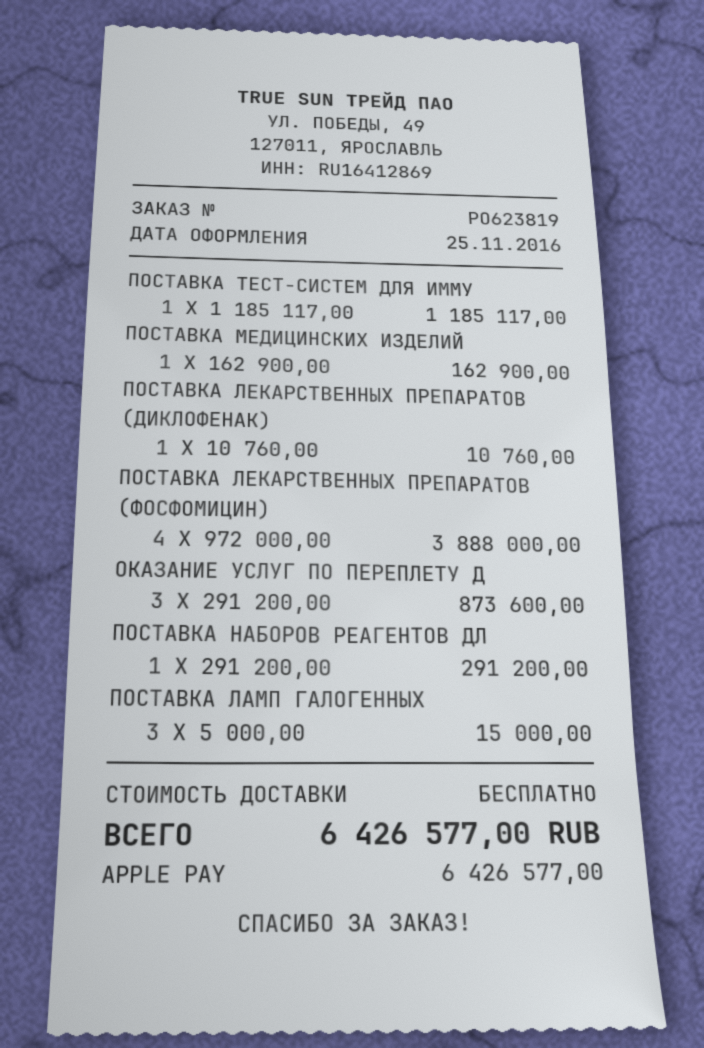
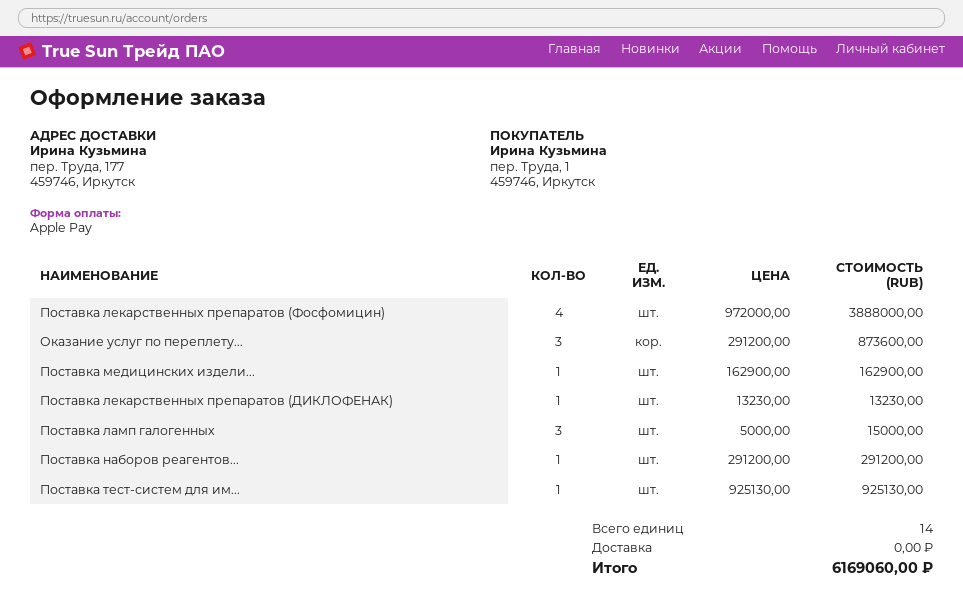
ПОСТАВКА ТЕСТ-СИСТЕМ ДЛЯ ИММУ: 1 x 1185117.00 = 1185117.00 -> 1 x 925130.00 = 925130.00
ПОСТАВКА ЛЕКАРСТВЕННЫХ ПРЕПАРАТОВ (ДИКЛОФЕНАК): 1 x 10760.00 = 10760.00 -> 1 x 13230.00 = 13230.00
total: 6426577.00 -> 6169060.00

